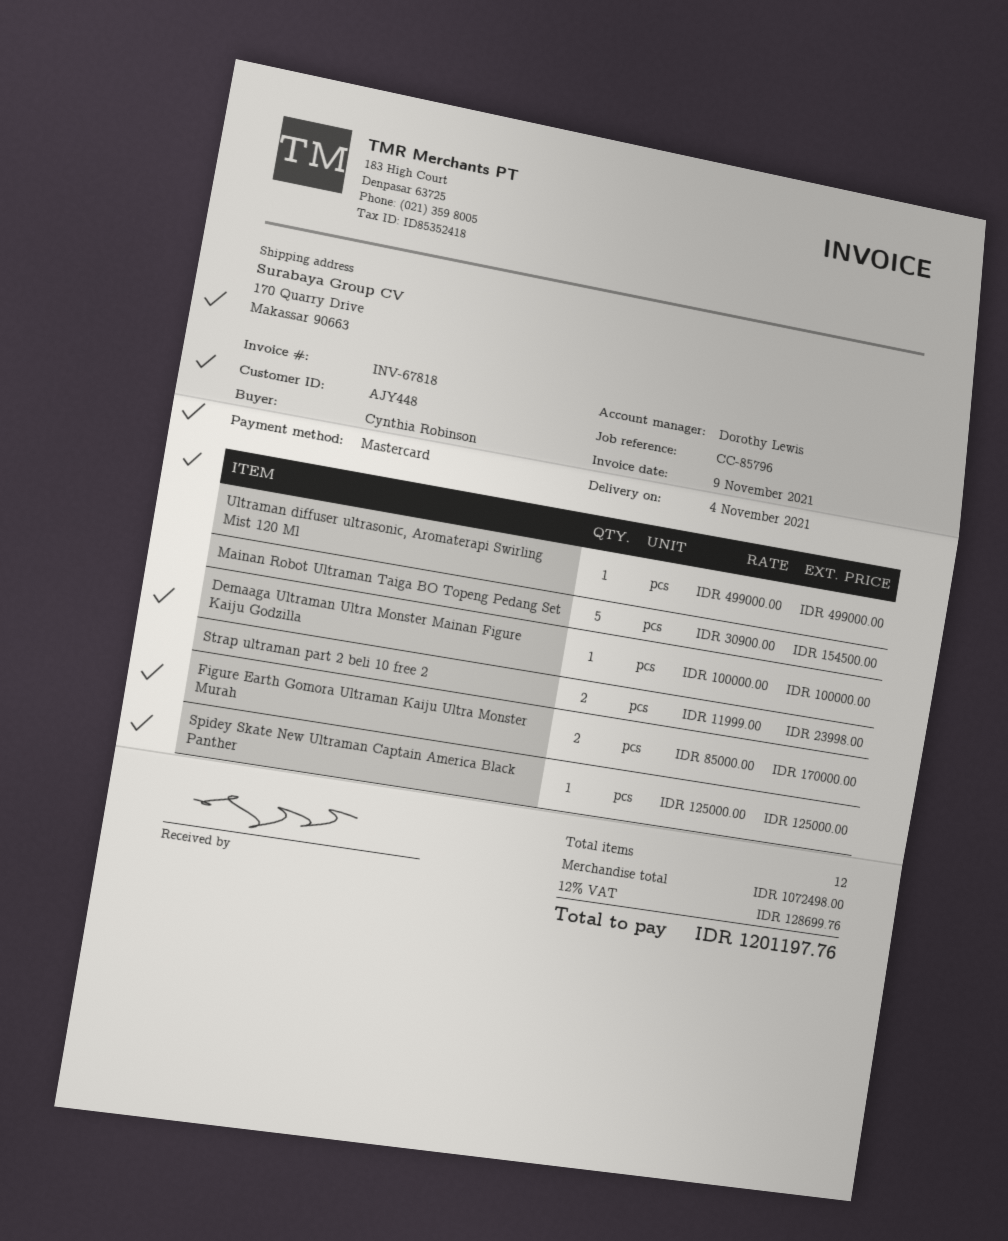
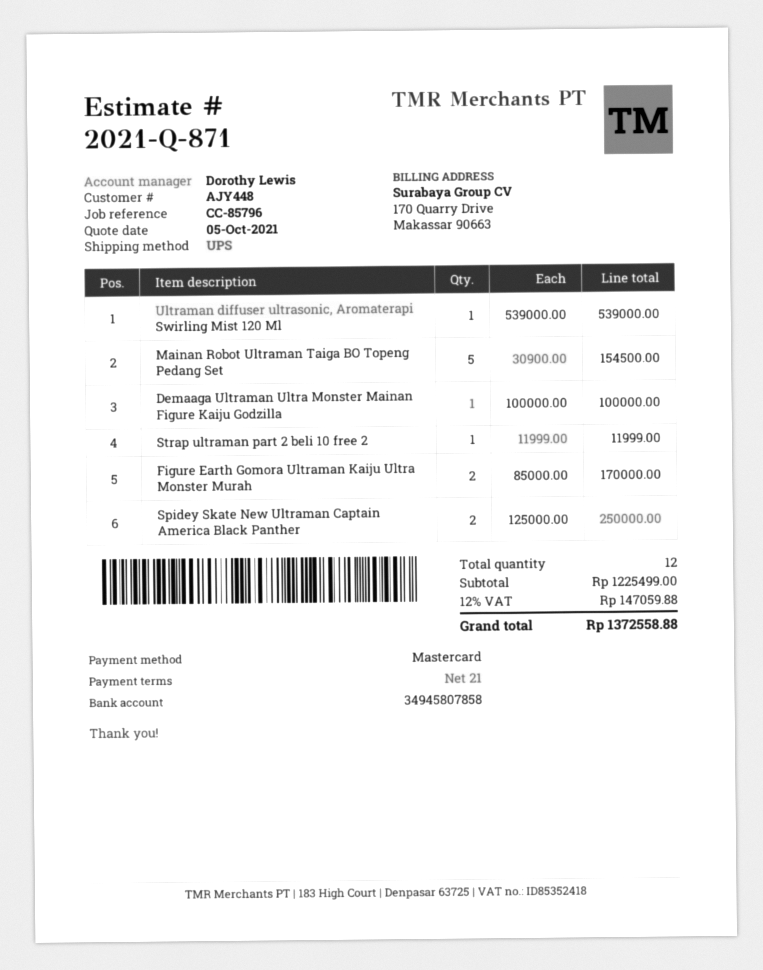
Ultraman diffuser ultrasonic, Aromaterapi Swirling Mist 120 Ml: 1 x 499000.00 = 499000.00 -> 1 x 539000.00 = 539000.00
Strap ultraman part 2 beli 10 free 2: 2 x 11999.00 = 23998.00 -> 1 x 11999.00 = 11999.00
Spidey Skate New Ultraman Captain America Black Panther: 1 x 125000.00 = 125000.00 -> 2 x 125000.00 = 250000.00
subtotal: 1072498.00 -> 1225499.00
tax: 12% = 128699.76 -> 12% = 147059.88
total: 1201197.76 -> 1372558.88

